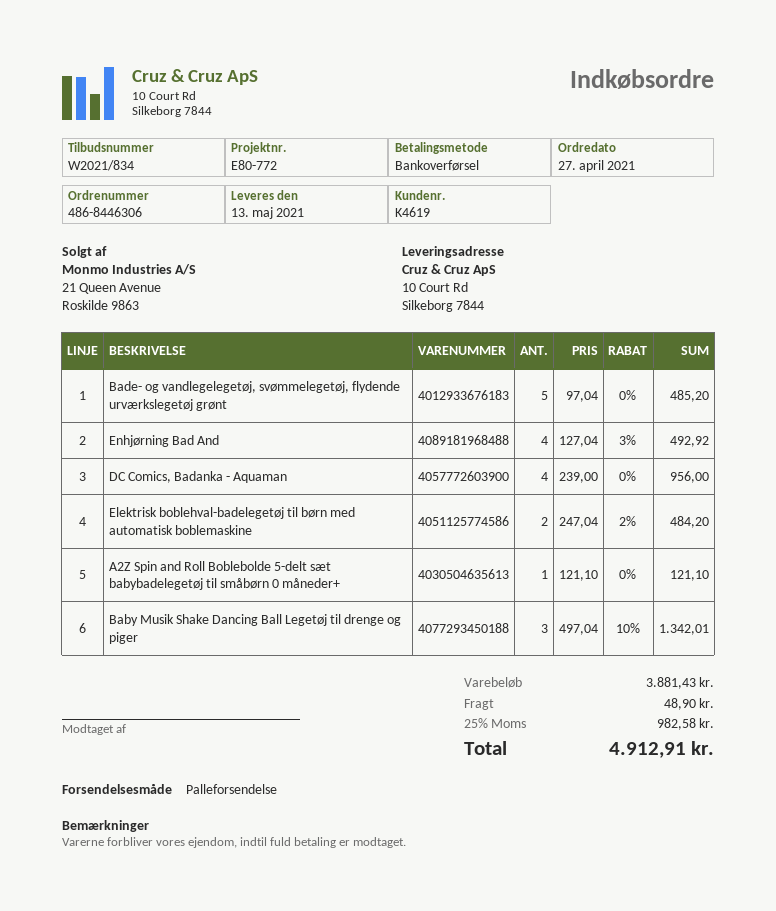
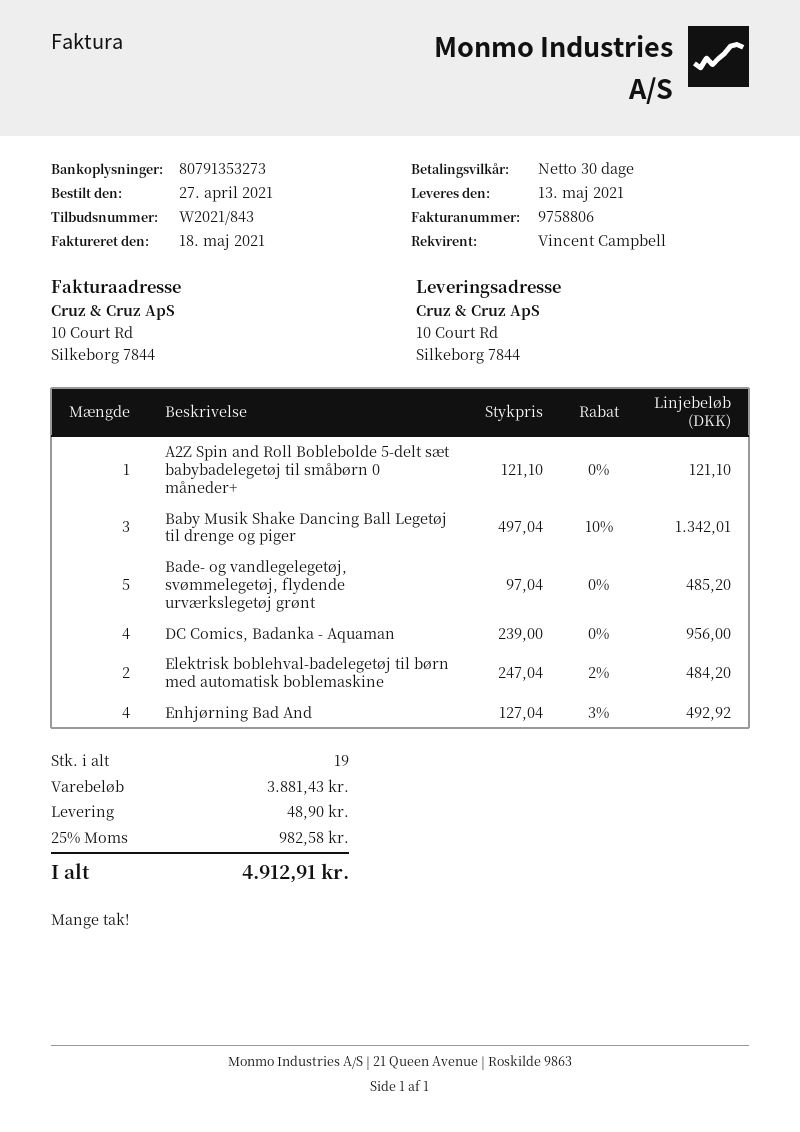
quote number: W2021/834 -> W2021/843

